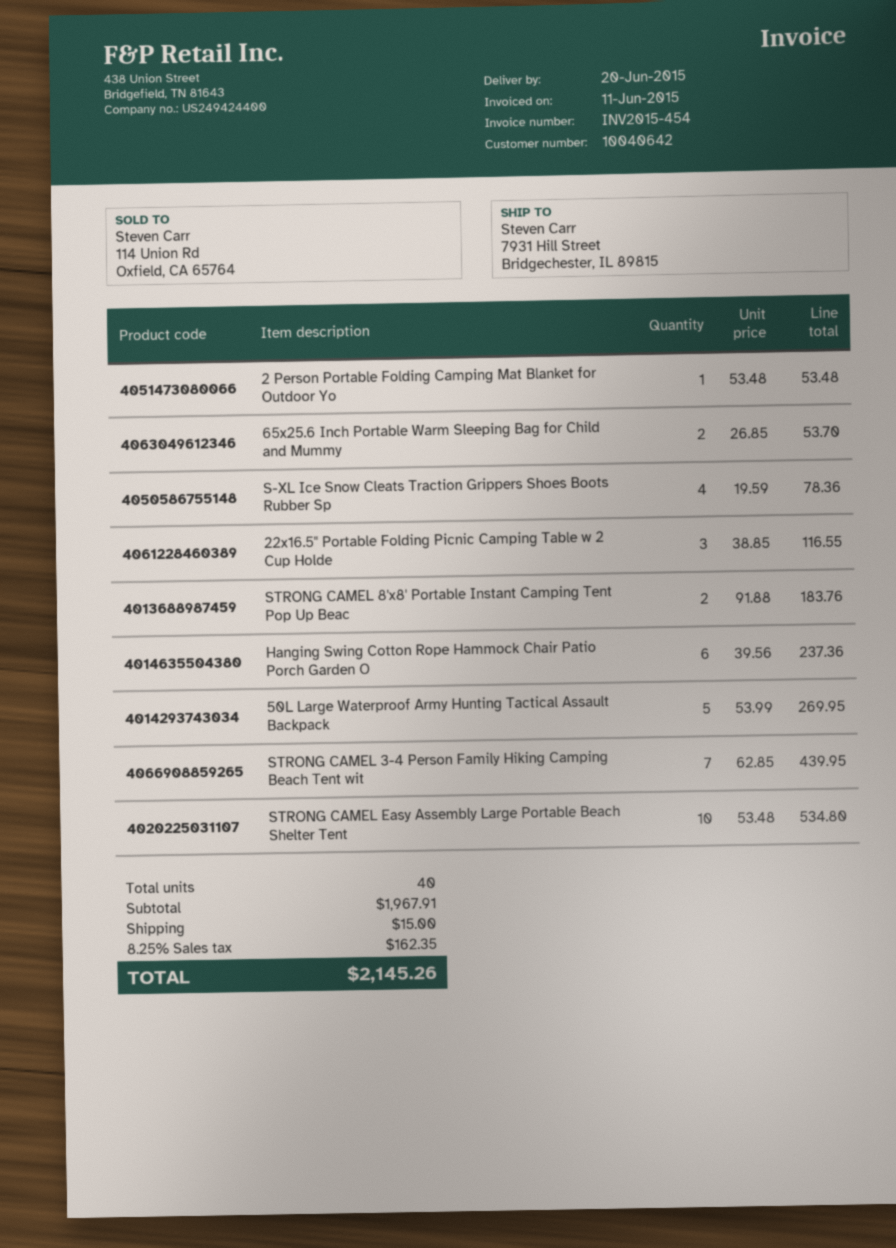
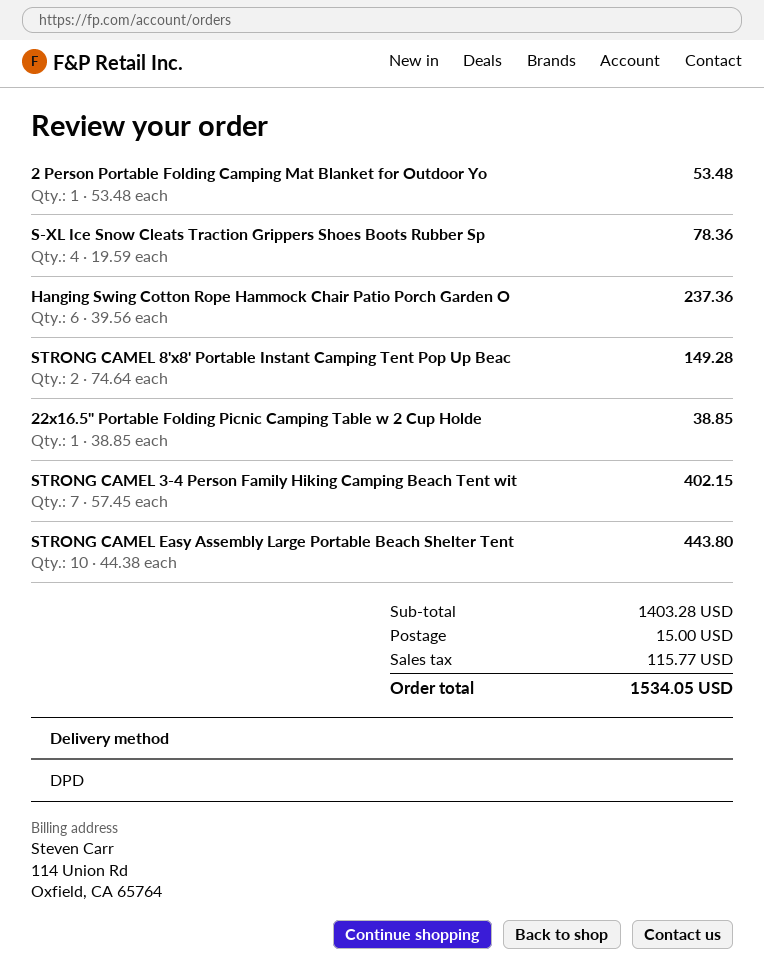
65x25.6 Inch Portable Warm Sleeping Bag for Child and Mummy: 2 x 26.85 = 53.70 -> none
22x16.5" Portable Folding Picnic Camping Table w 2 Cup Holde: 3 x 38.85 = 116.55 -> 1 x 38.85 = 38.85
STRONG CAMEL 8'x8' Portable Instant Camping Tent Pop Up Beac: 2 x 91.88 = 183.76 -> 2 x 74.64 = 149.28
50L Large Waterproof Army Hunting Tactical Assault Backpack: 5 x 53.99 = 269.95 -> none
STRONG CAMEL 3-4 Person Family Hiking Camping Beach Tent wit: 7 x 62.85 = 439.95 -> 7 x 57.45 = 402.15
STRONG CAMEL Easy Assembly Large Portable Beach Shelter Tent: 10 x 53.48 = 534.80 -> 10 x 44.38 = 443.80
subtotal: 1967.91 -> 1403.28
tax: 162.35 -> 115.77
total: 2145.26 -> 1534.05

